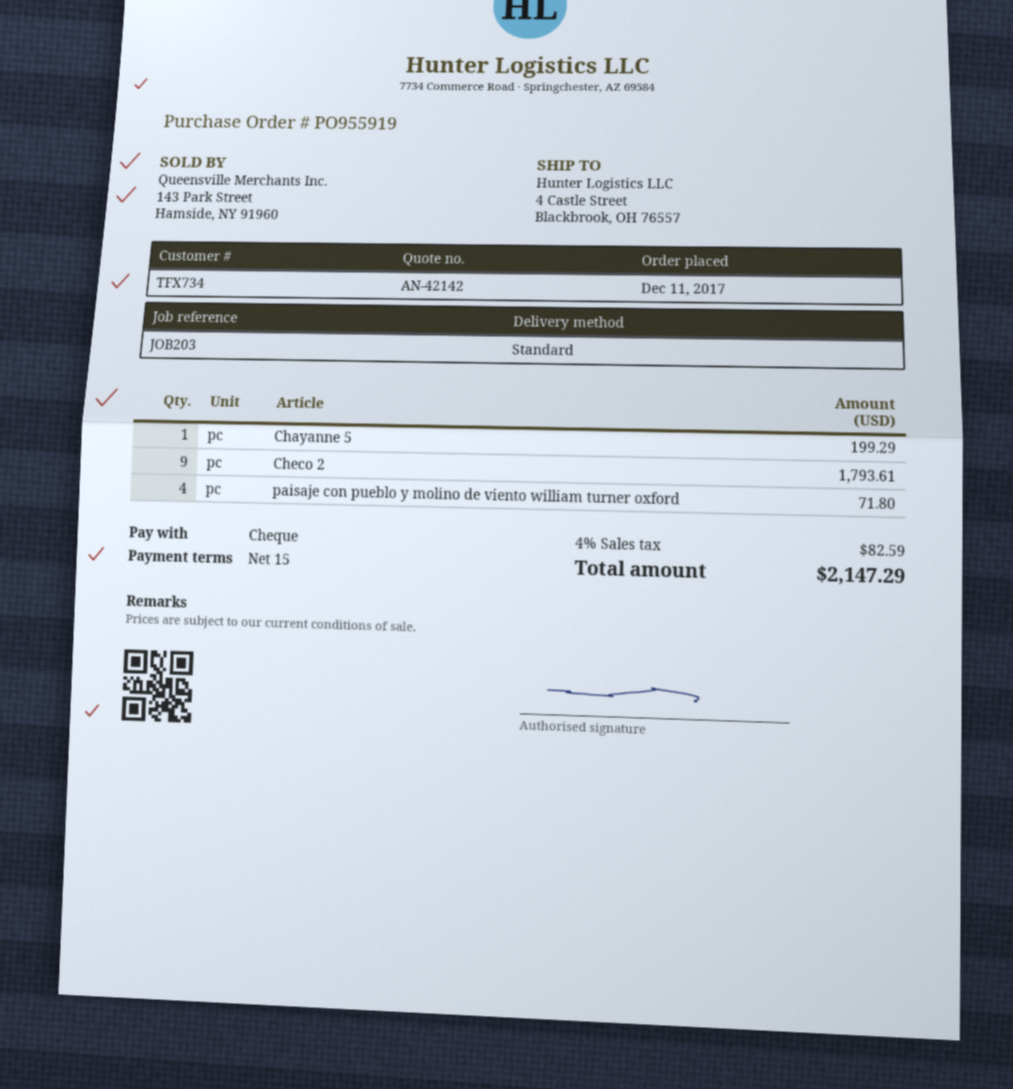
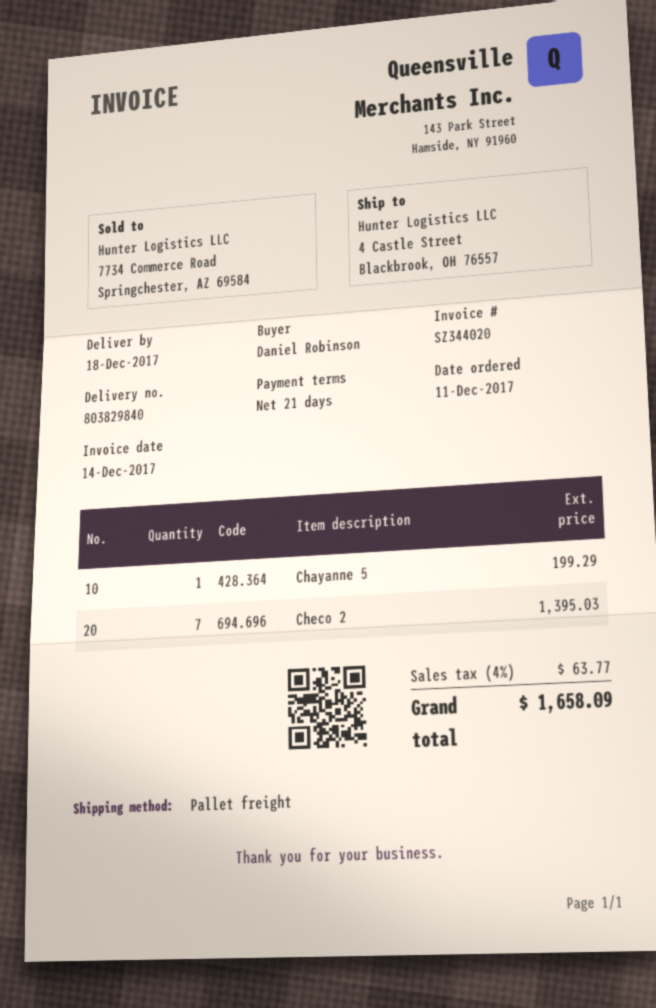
payment terms: 15 days -> 21 days
shipping method: standard -> pallet freight
Checo 2: 9 for 1793.61 -> 7 for 1395.03
paisaje con pueblo y molino de viento william turner oxford: 4 for 71.80 -> none
tax: 4% = 82.59 -> 4% = 63.77
total: 2147.29 -> 1658.09

